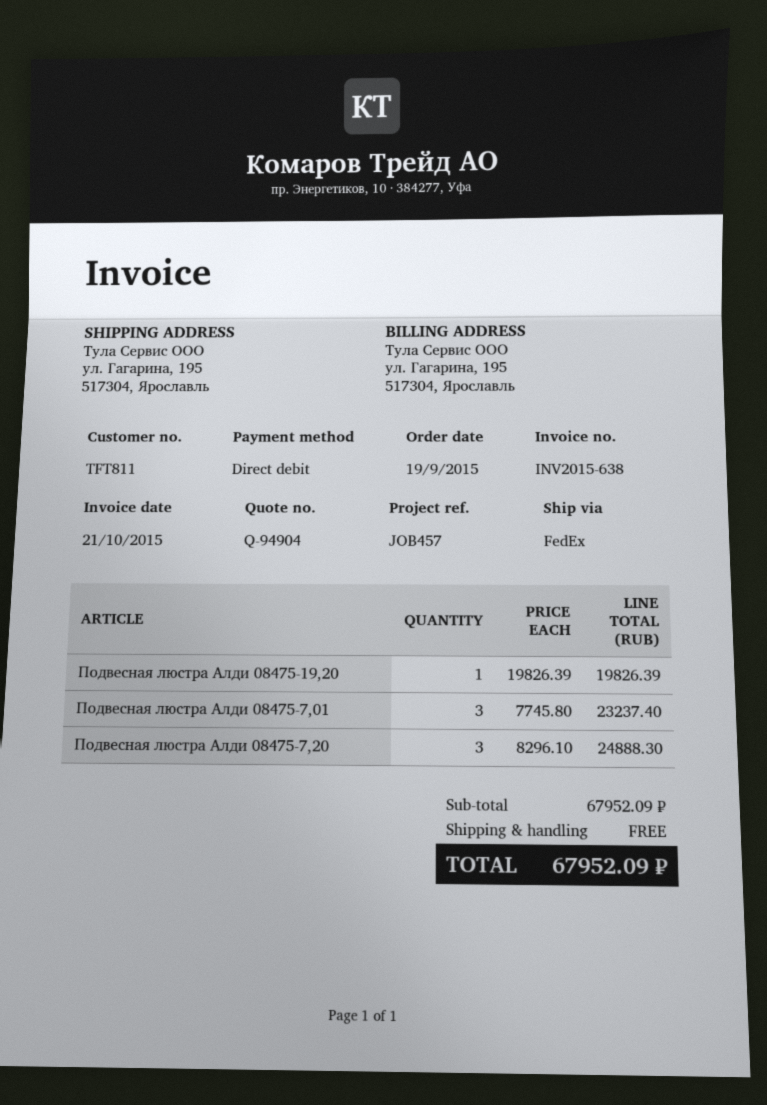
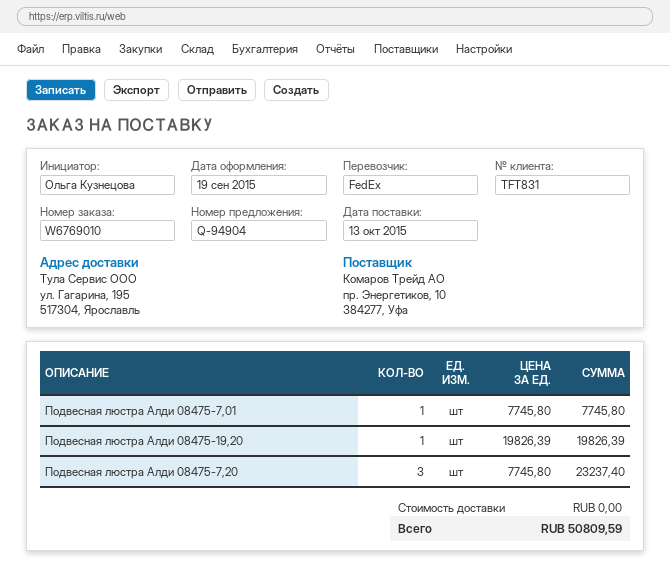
customer number: TFT811 -> TFT831
Подвесная люстра Алди 08475-7,01: 3 x 7745.80 = 23237.40 -> 1 x 7745.80 = 7745.80
Подвесная люстра Алди 08475-7,20: 3 x 8296.10 = 24888.30 -> 3 x 7745.80 = 23237.40
total: 67952.09 -> 50809.59

